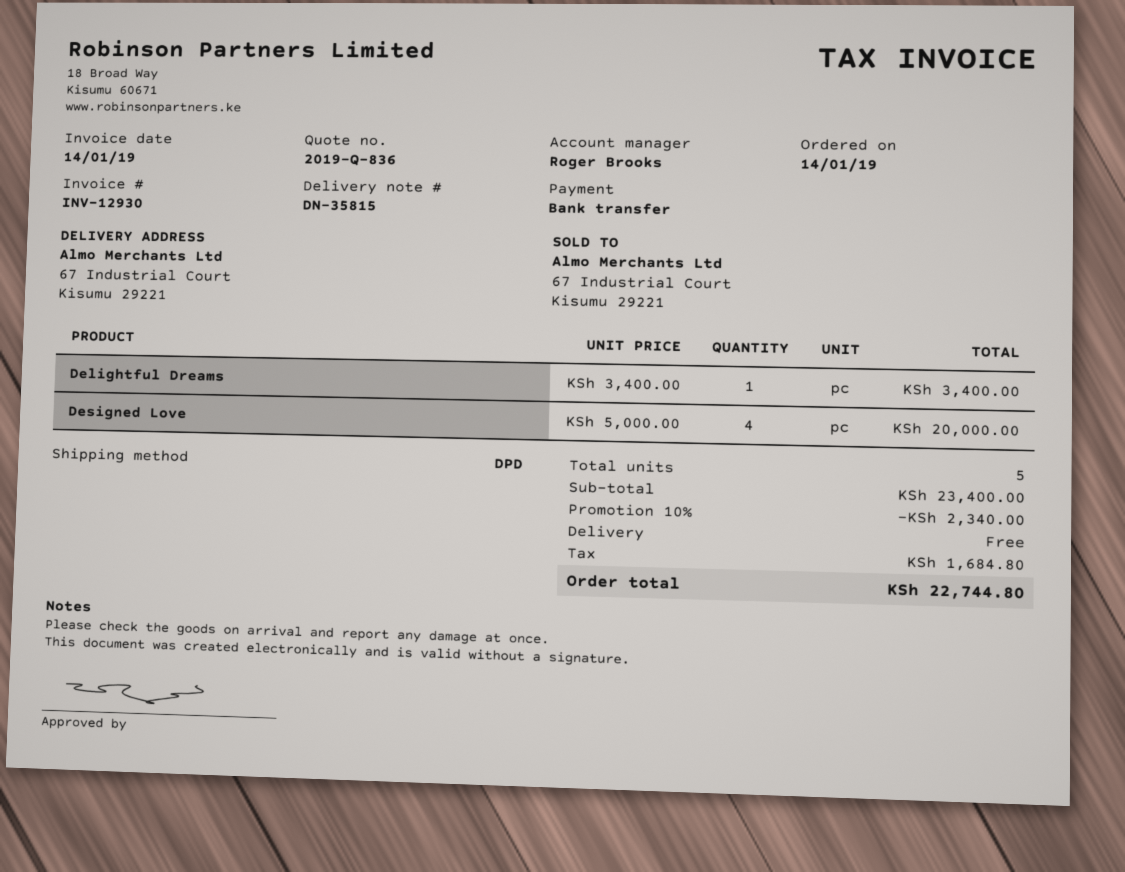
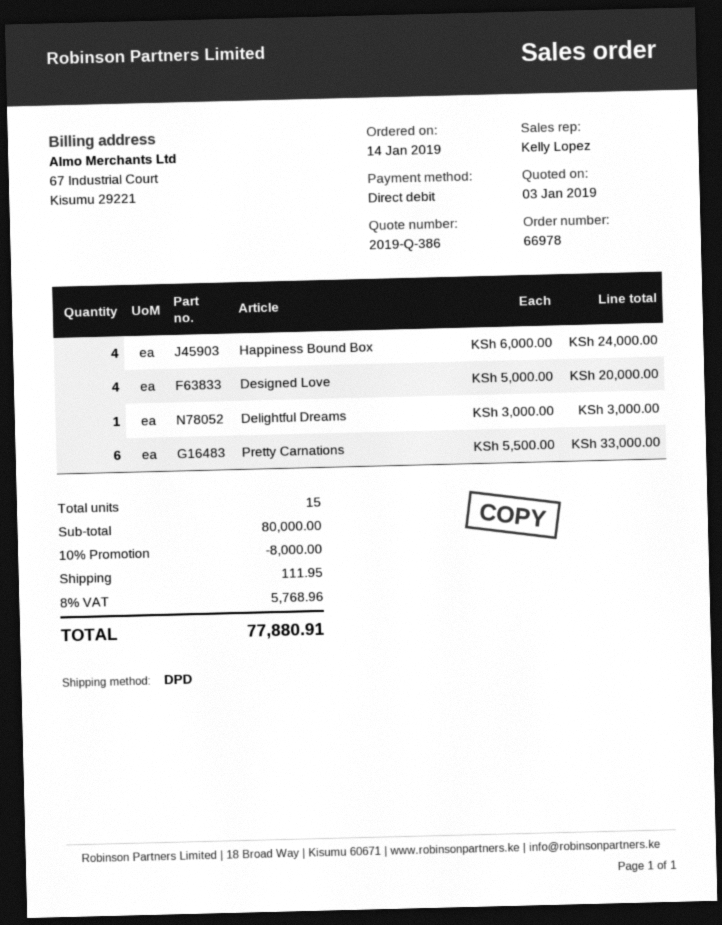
quote number: 2019-Q-836 -> 2019-Q-386
sales rep: Roger Brooks -> Kelly Lopez
payment method: bank transfer -> direct debit
Delightful Dreams: 1 x 3400.00 = 3400.00 -> 1 x 3000.00 = 3000.00
Happiness Bound Box: none -> 4 x 6000.00 = 24000.00
Pretty Carnations: none -> 6 x 5500.00 = 33000.00
total quantity: 5 -> 15
subtotal: 23400.00 -> 80000.00
discount: 10% = 2340.00 -> 10% = 8000.00
shipping: 0.00 -> 111.95
tax: 1684.80 -> 5768.96
total: 22744.80 -> 77880.91

